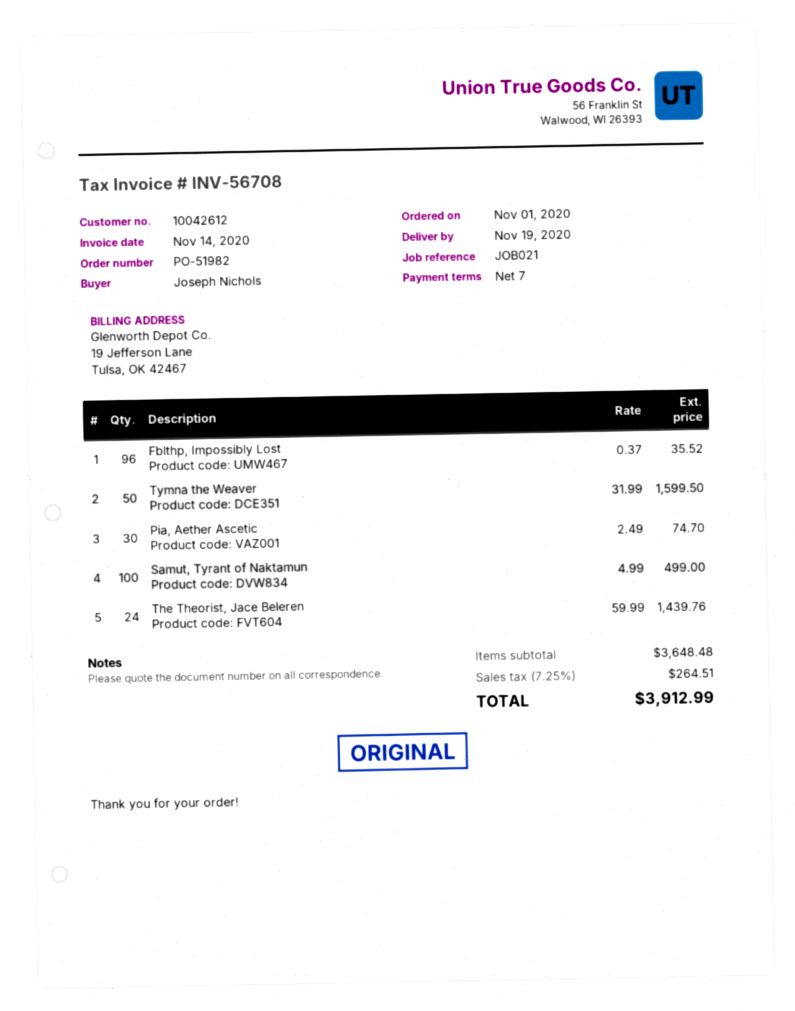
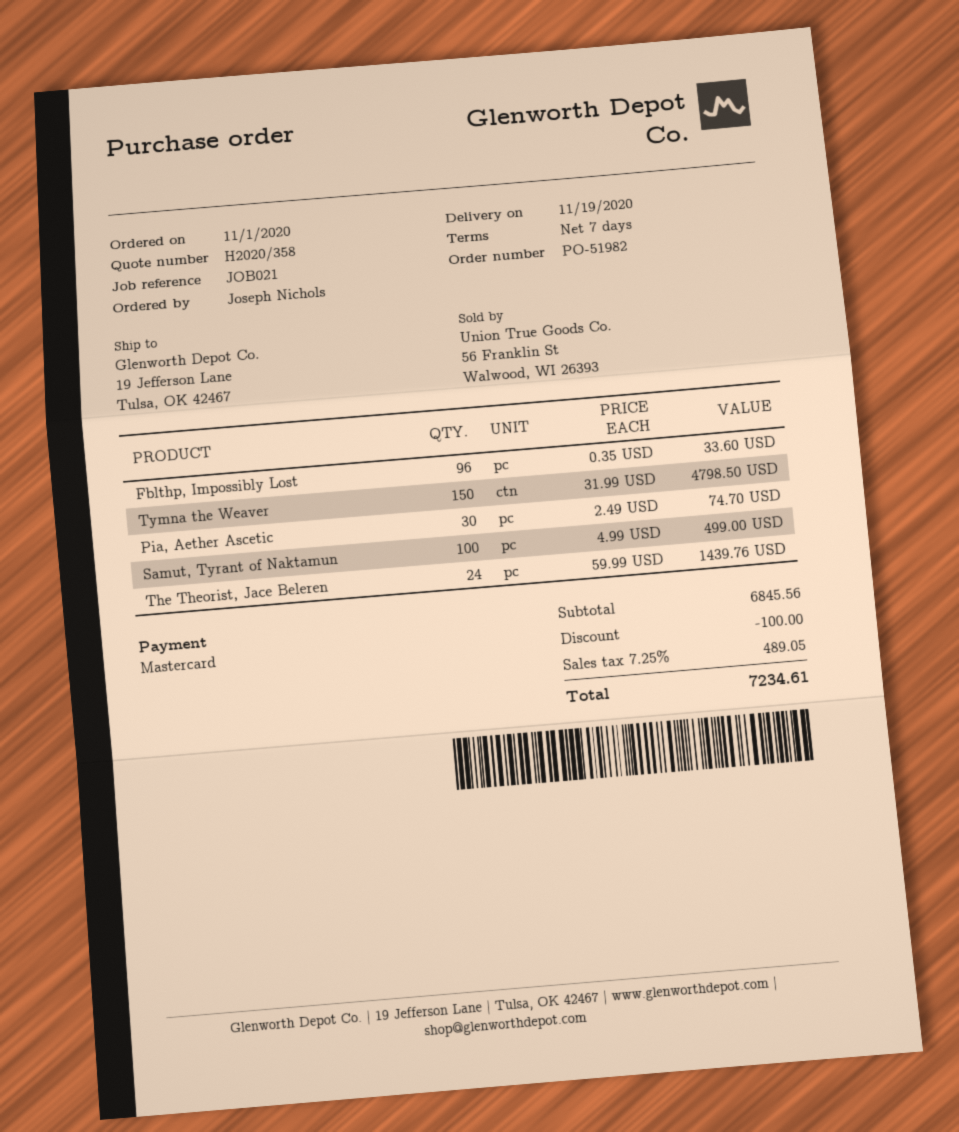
Fblthp, Impossibly Lost: 96 x 0.37 = 35.52 -> 96 x 0.35 = 33.60
Tymna the Weaver: 50 x 31.99 = 1599.50 -> 150 x 31.99 = 4798.50
subtotal: 3648.48 -> 6845.56
discount: none -> 100.00
tax: 7.25% = 264.51 -> 7.25% = 489.05
total: 3912.99 -> 7234.61

